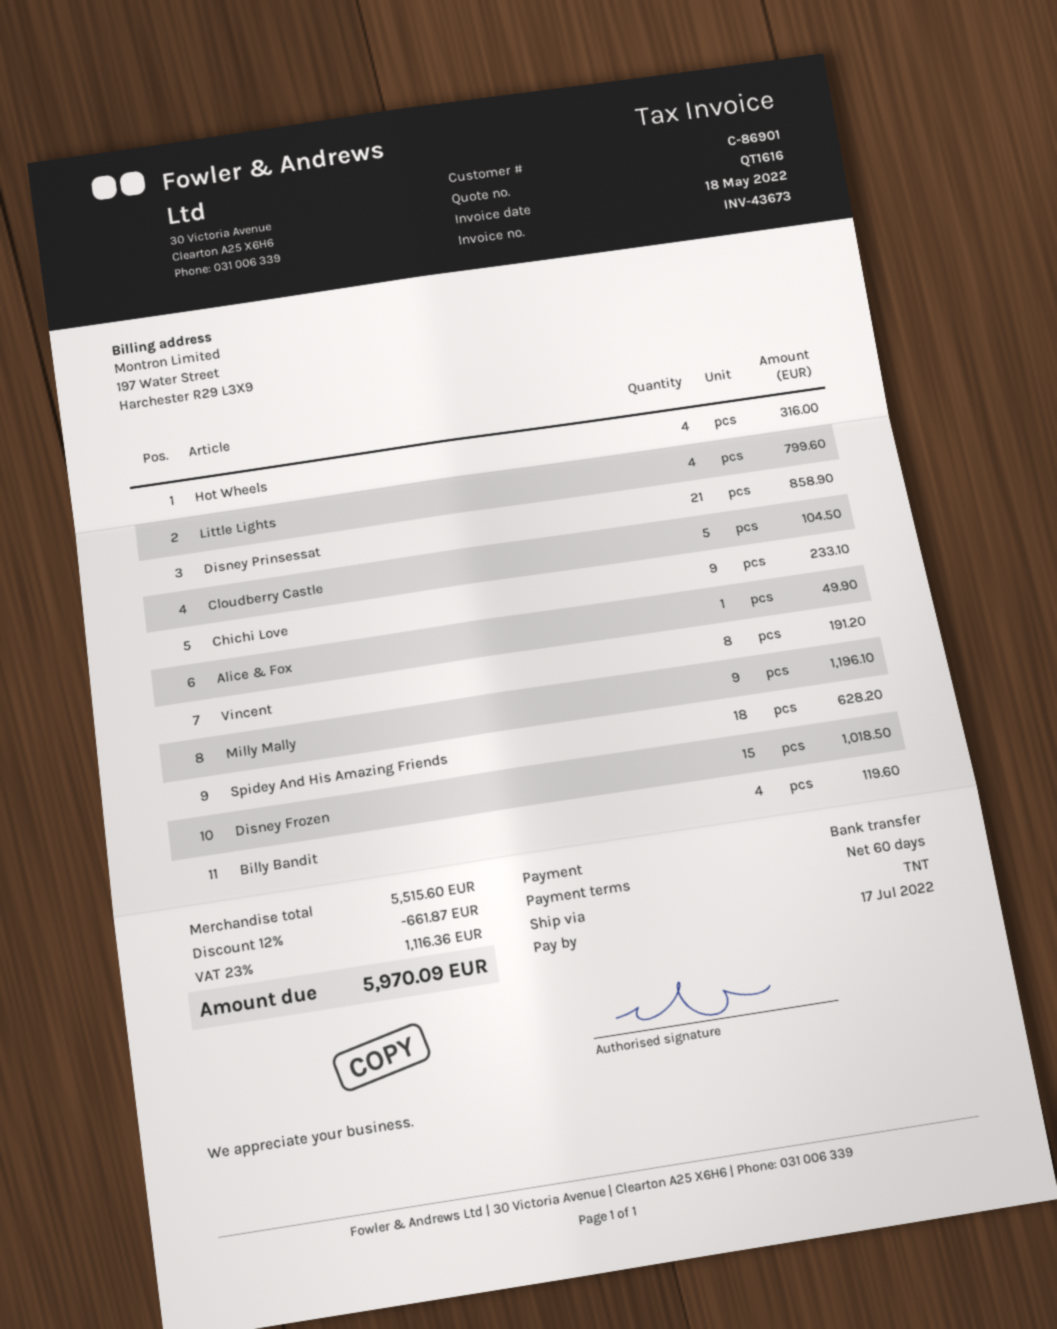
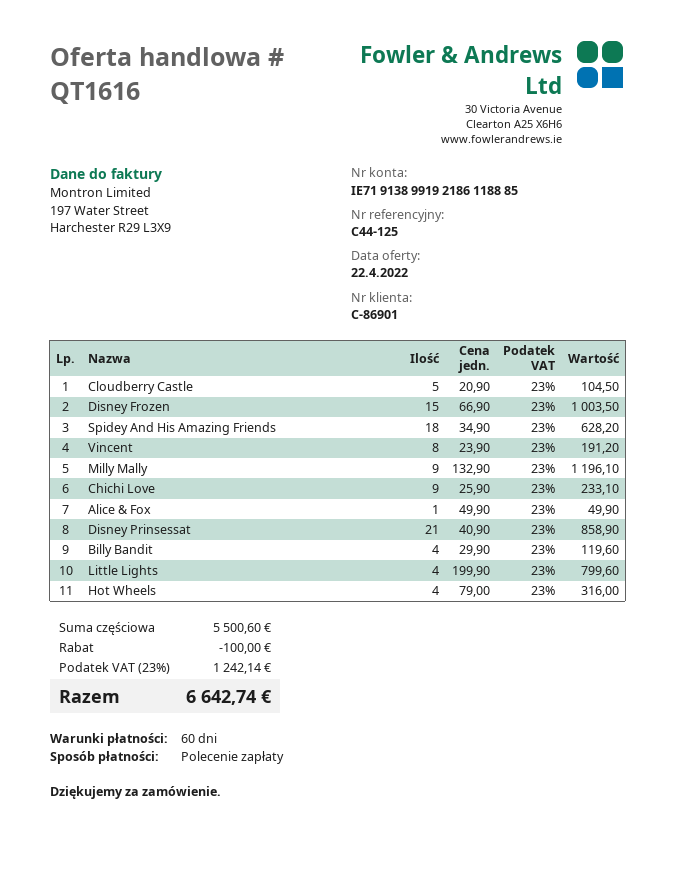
payment method: bank transfer -> direct debit
Disney Frozen: 15 for 1018.50 -> 15 for 1003.50
subtotal: 5515.60 -> 5500.60
discount: 661.87 -> 100.00
tax: 23% = 1116.36 -> 23% = 1242.14
total: 5970.09 -> 6642.74

